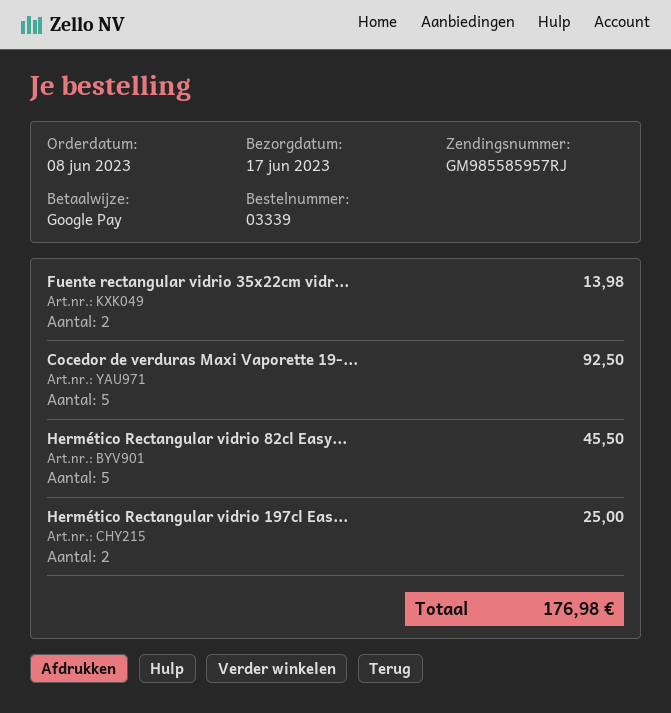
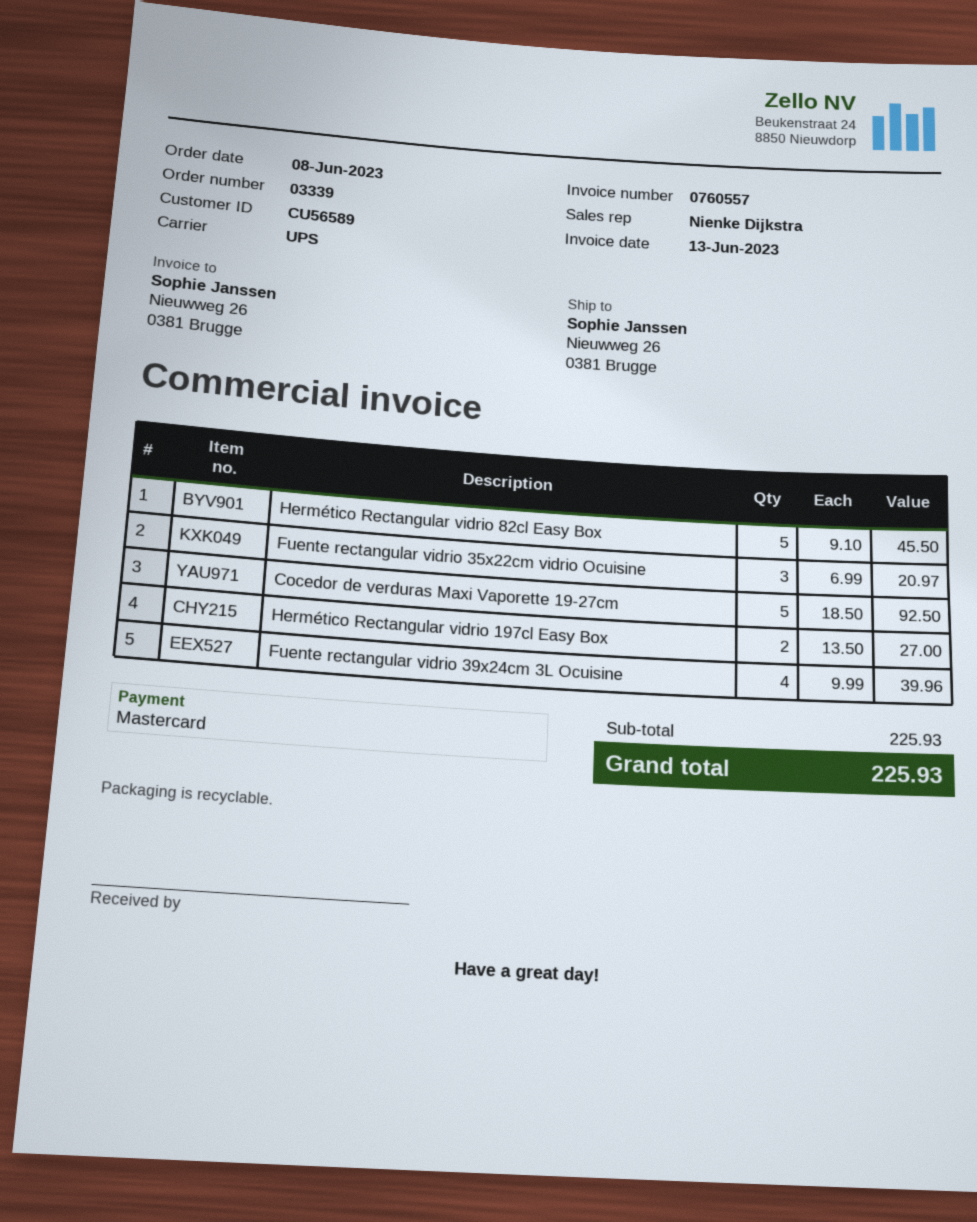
payment method: Google Pay -> Mastercard
Fuente rectangular vidrio 35x22cm vidr...: 2 for 13.98 -> 3 for 20.97
Hermético Rectangular vidrio 197cl Eas...: 2 for 25.00 -> 2 for 27.00
Fuente rectangular vidrio 39x24cm 3L Ocuisine: none -> 4 for 39.96
total: 176.98 -> 225.93

